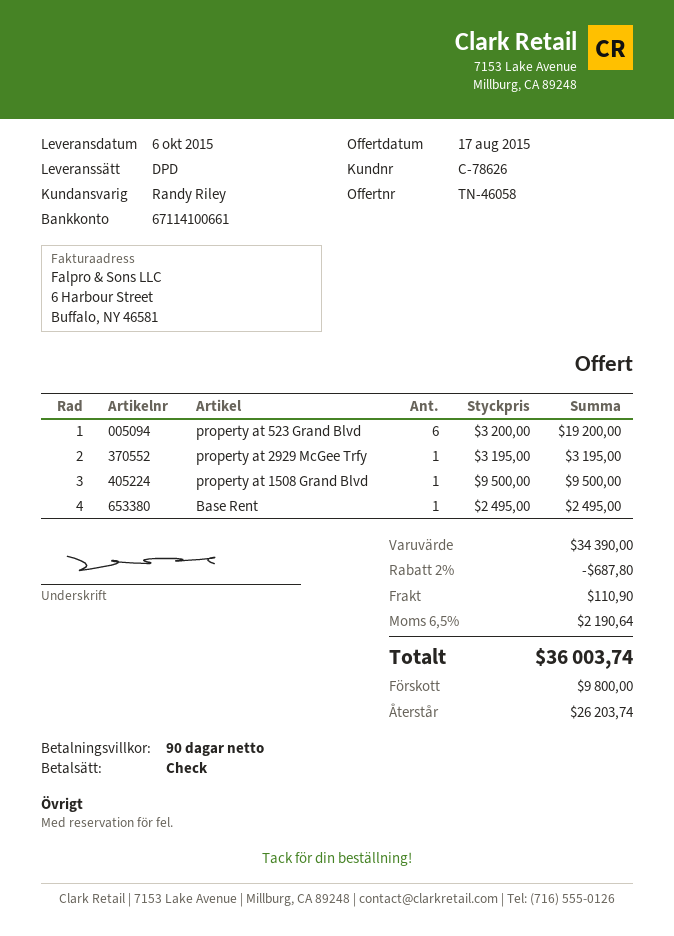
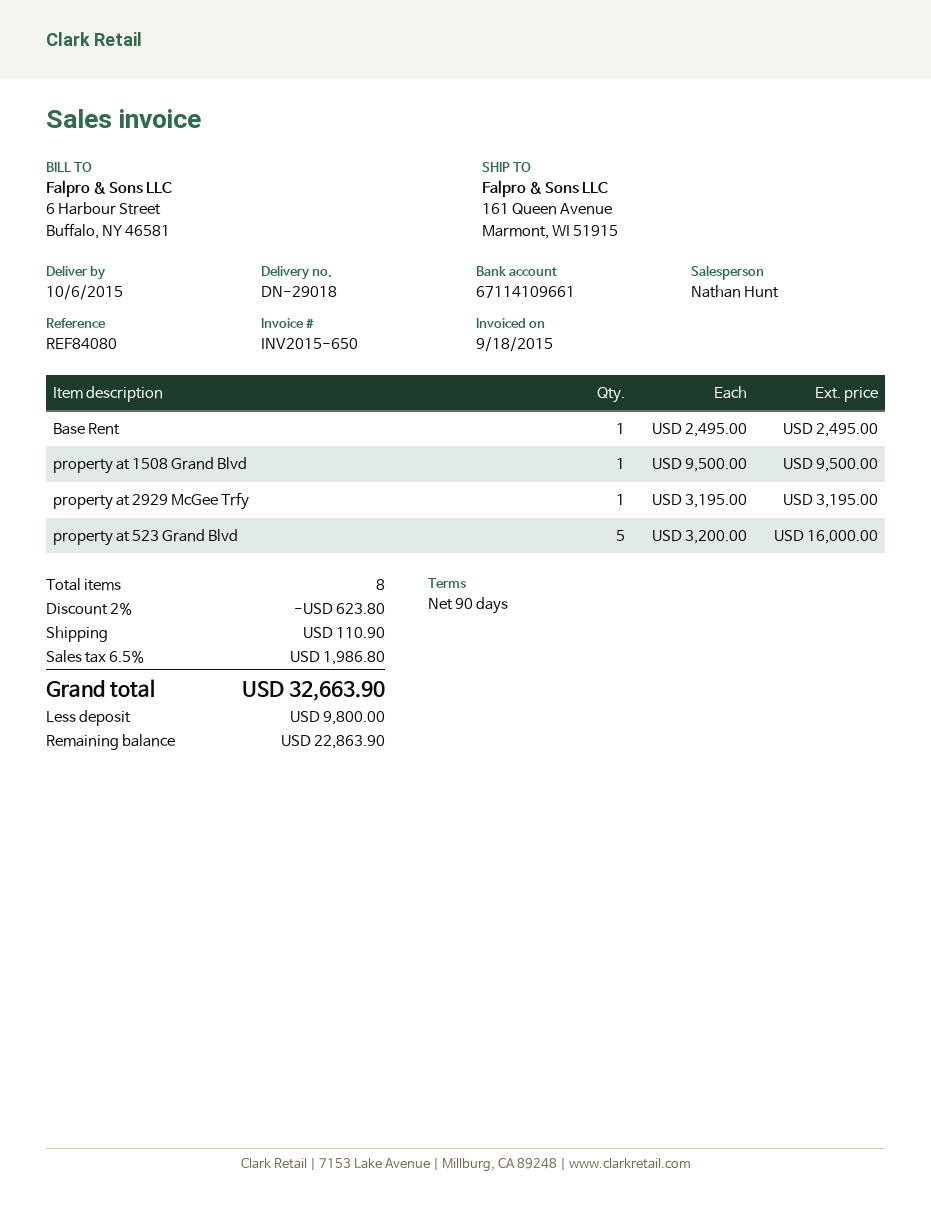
sales rep: Randy Riley -> Nathan Hunt
bank account: 67114100661 -> 67114109661
property at 523 Grand Blvd: 6 x 3200.00 = 19200.00 -> 5 x 3200.00 = 16000.00
discount: 2% = 687.80 -> 2% = 623.80
tax: 6.5% = 2190.64 -> 6.5% = 1986.80
total: 36003.74 -> 32663.90
balance: 26203.74 -> 22863.90

